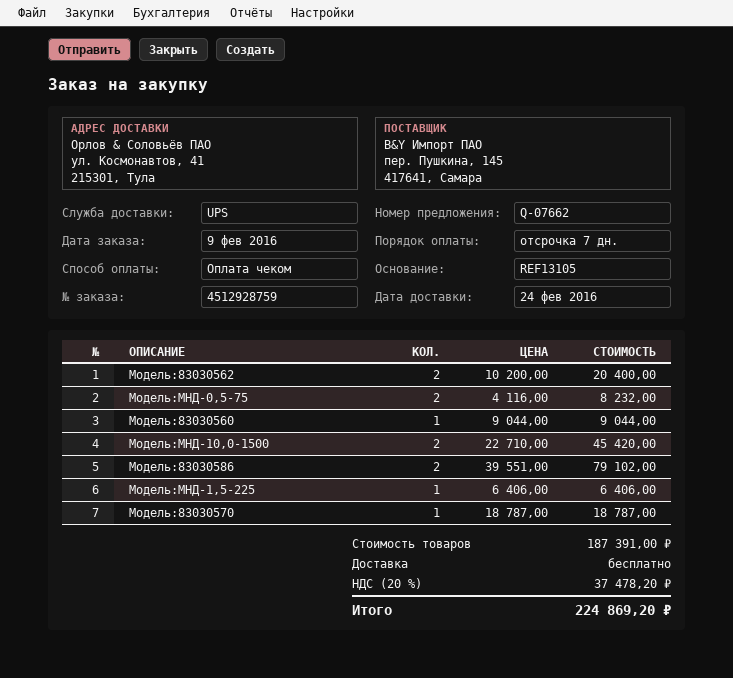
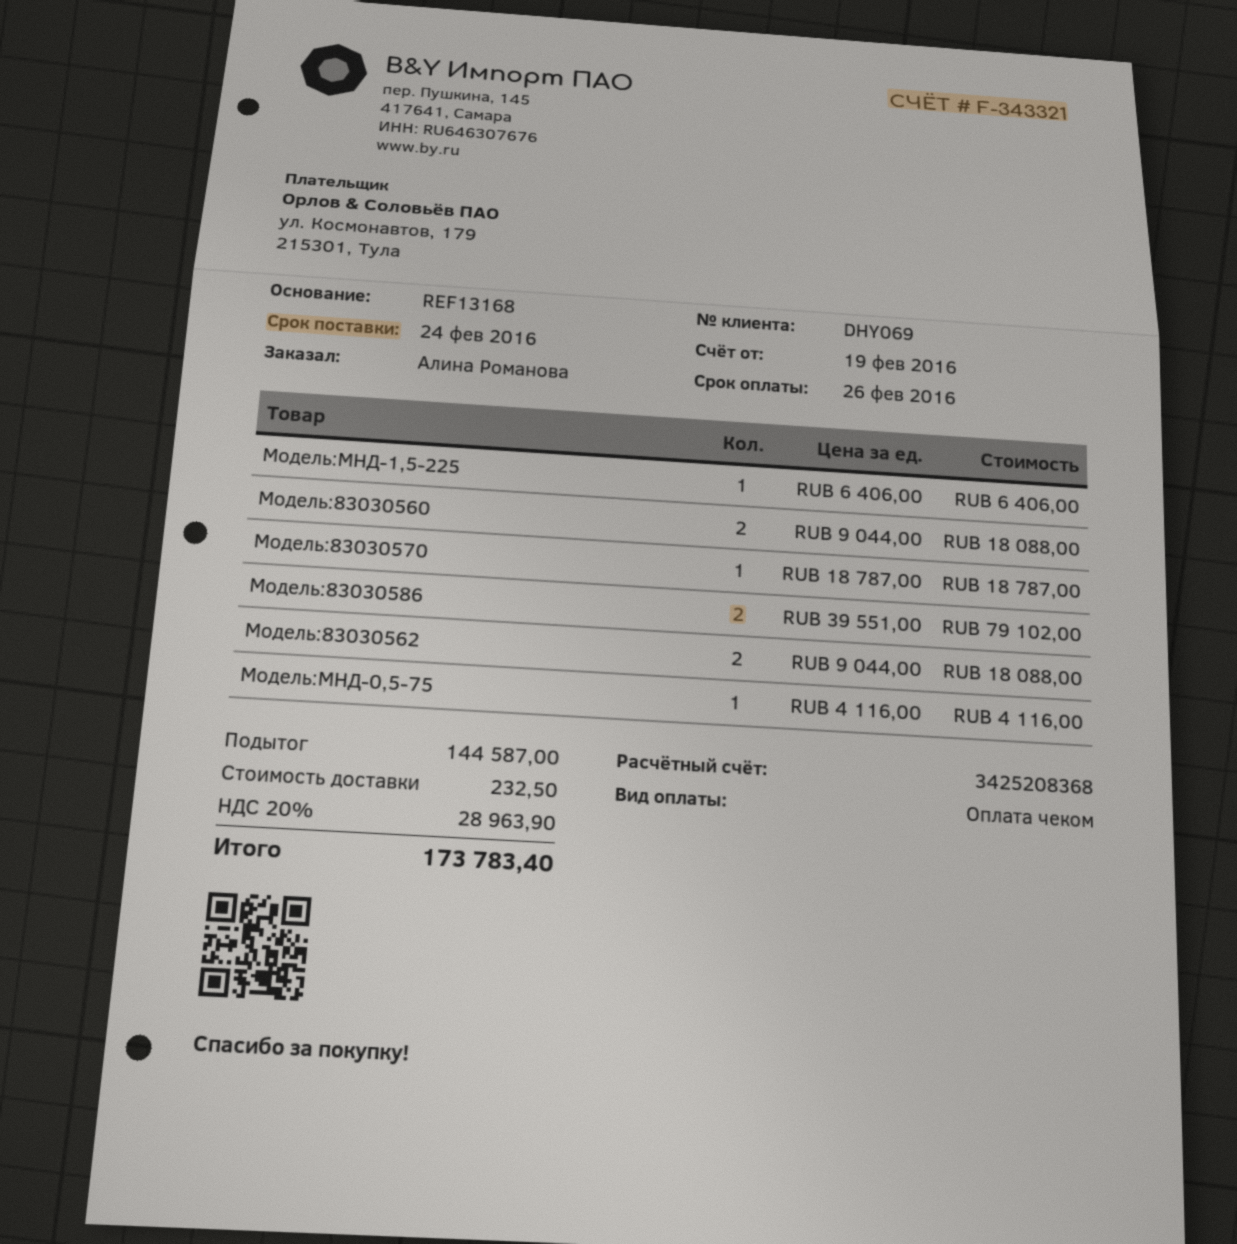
reference: REF13105 -> REF13168
Модель:83030562: 2 x 10200.00 = 20400.00 -> 2 x 9044.00 = 18088.00
Модель:МНД-0,5-75: 2 x 4116.00 = 8232.00 -> 1 x 4116.00 = 4116.00
Модель:83030560: 1 x 9044.00 = 9044.00 -> 2 x 9044.00 = 18088.00
Модель:МНД-10,0-1500: 2 x 22710.00 = 45420.00 -> none
subtotal: 187391.00 -> 144587.00
shipping: 0.00 -> 232.50
tax: 20% = 37478.20 -> 20% = 28963.90
total: 224869.20 -> 173783.40

